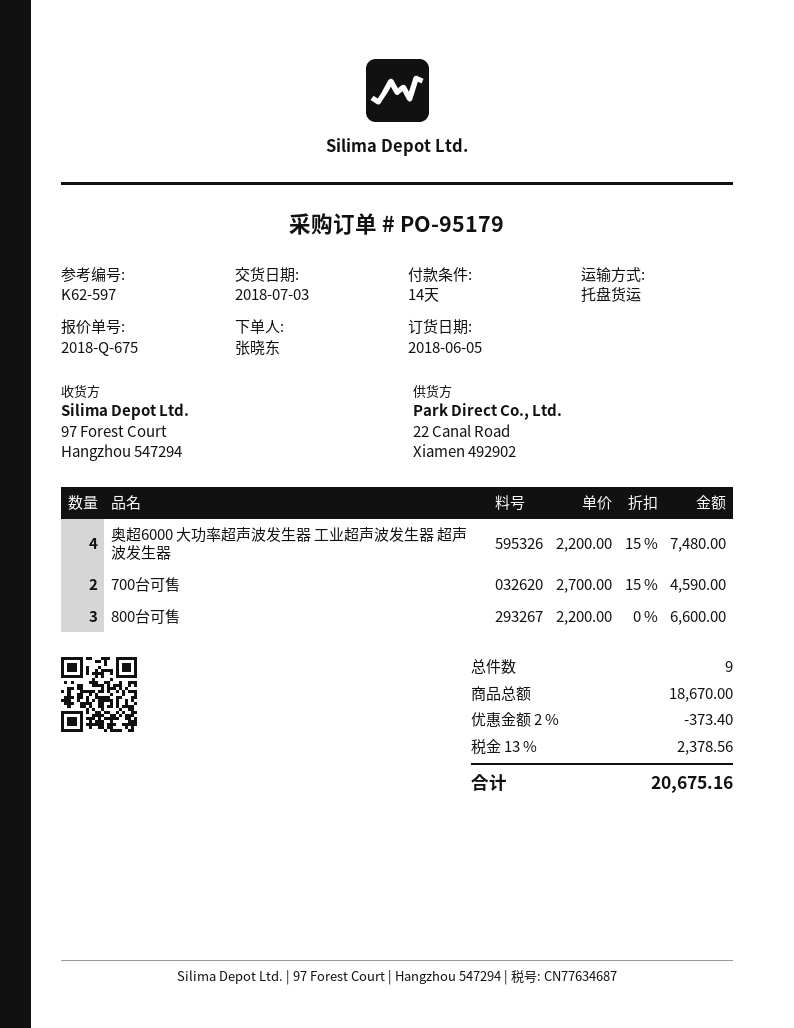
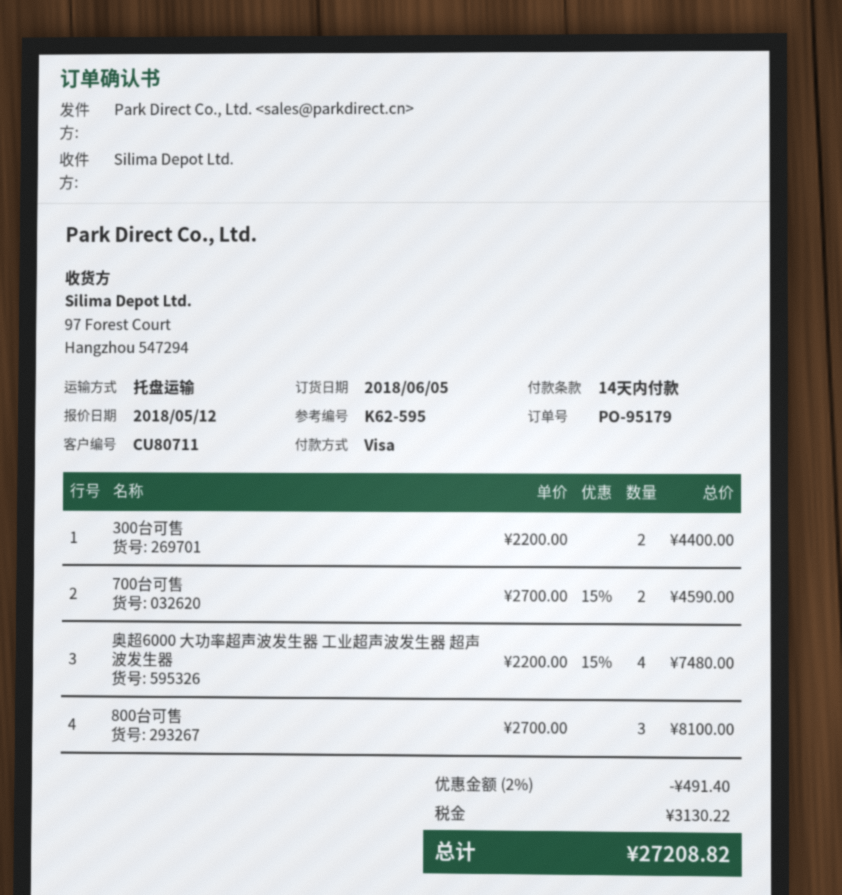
reference: K62-597 -> K62-595
800台可售: 3 x 2200.00 = 6600.00 -> 3 x 2700.00 = 8100.00
300台可售: none -> 2 x 2200.00 = 4400.00
discount: 2% = 373.40 -> 2% = 491.40
tax: 2378.56 -> 3130.22
total: 20675.16 -> 27208.82

